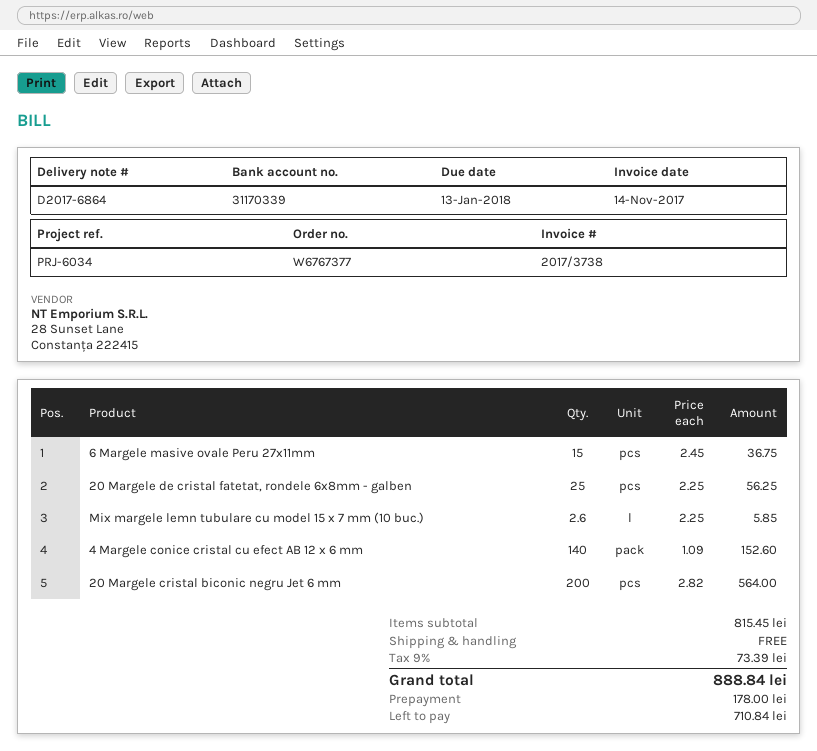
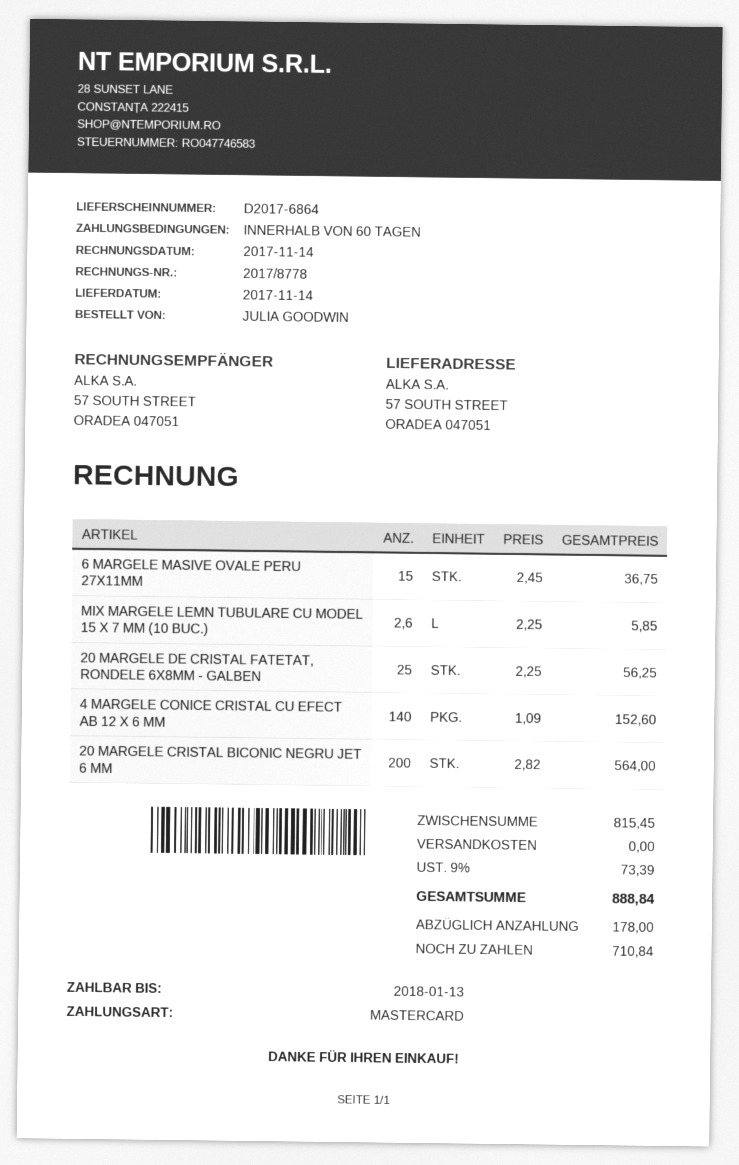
invoice number: 2017/3738 -> 2017/8778

